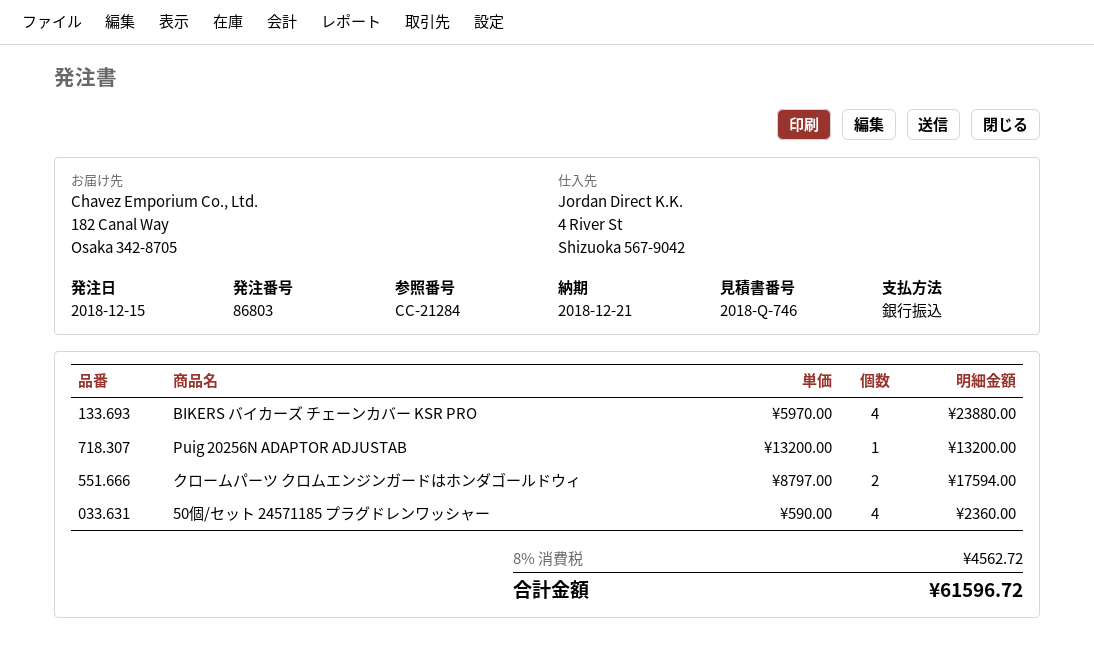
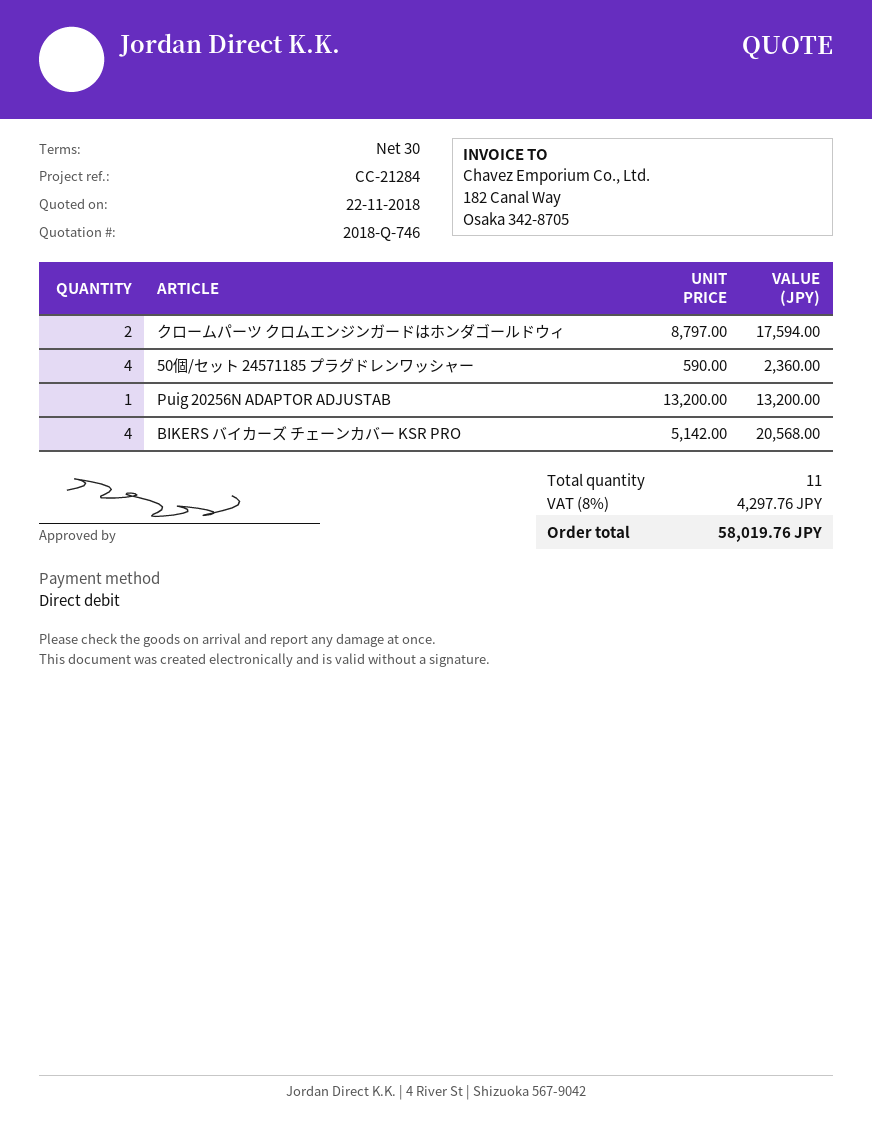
payment method: bank transfer -> direct debit
BIKERS バイカーズ チェーンカバー KSR PRO: 4 x 5970.00 = 23880.00 -> 4 x 5142.00 = 20568.00
tax: 8% = 4562.72 -> 8% = 4297.76
total: 61596.72 -> 58019.76

